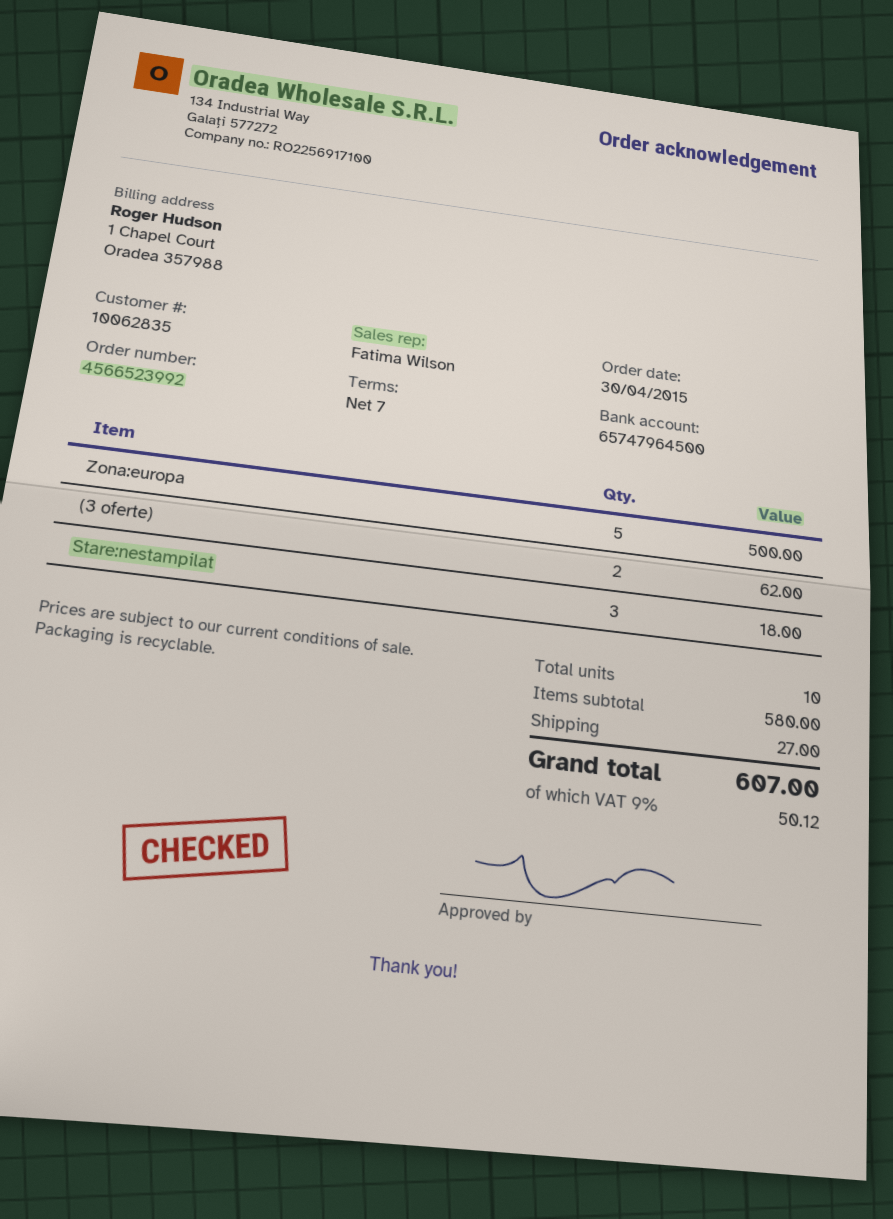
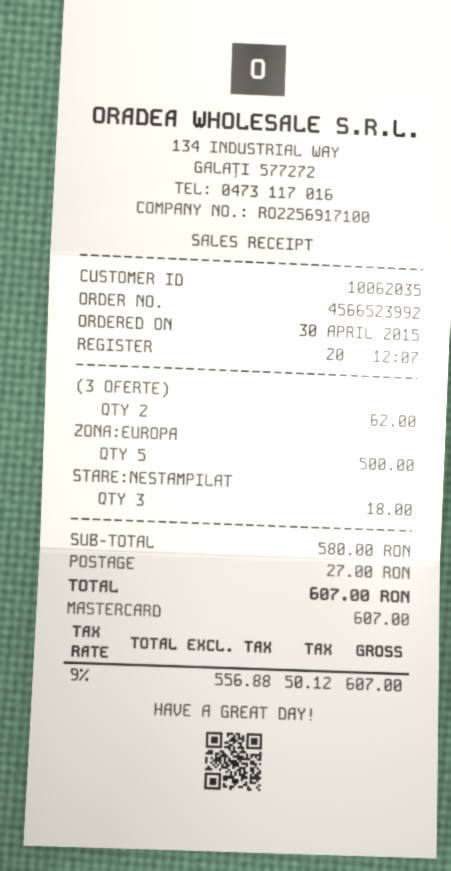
customer number: 10062835 -> 10062035

